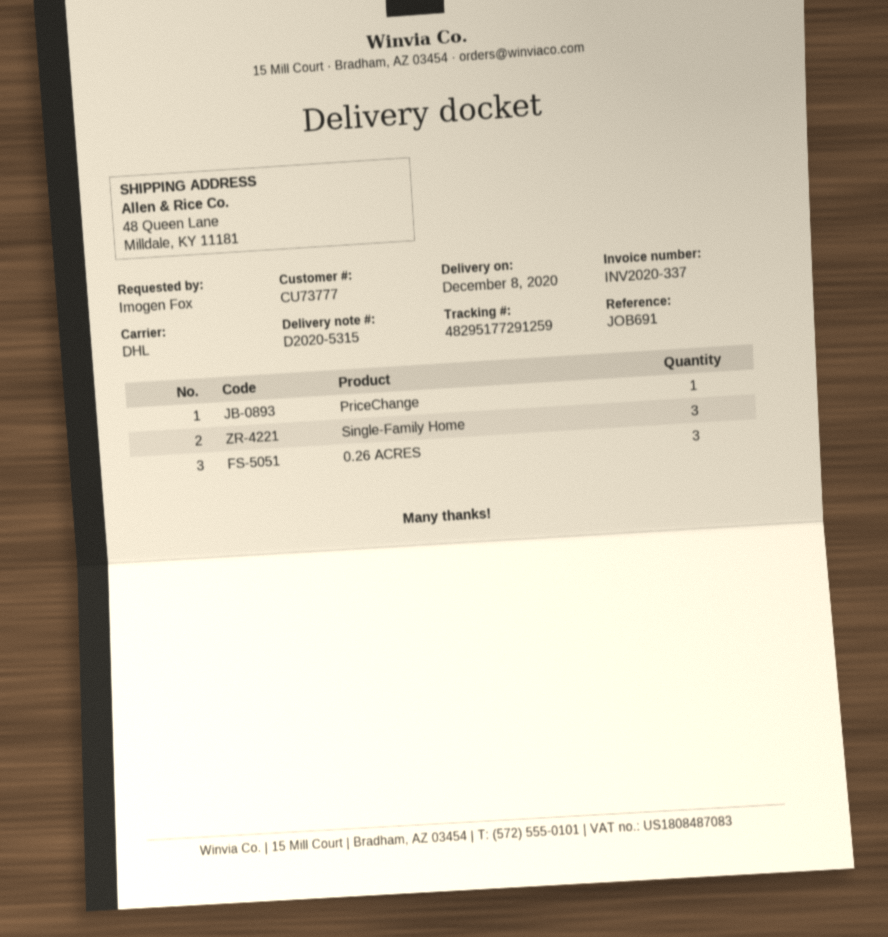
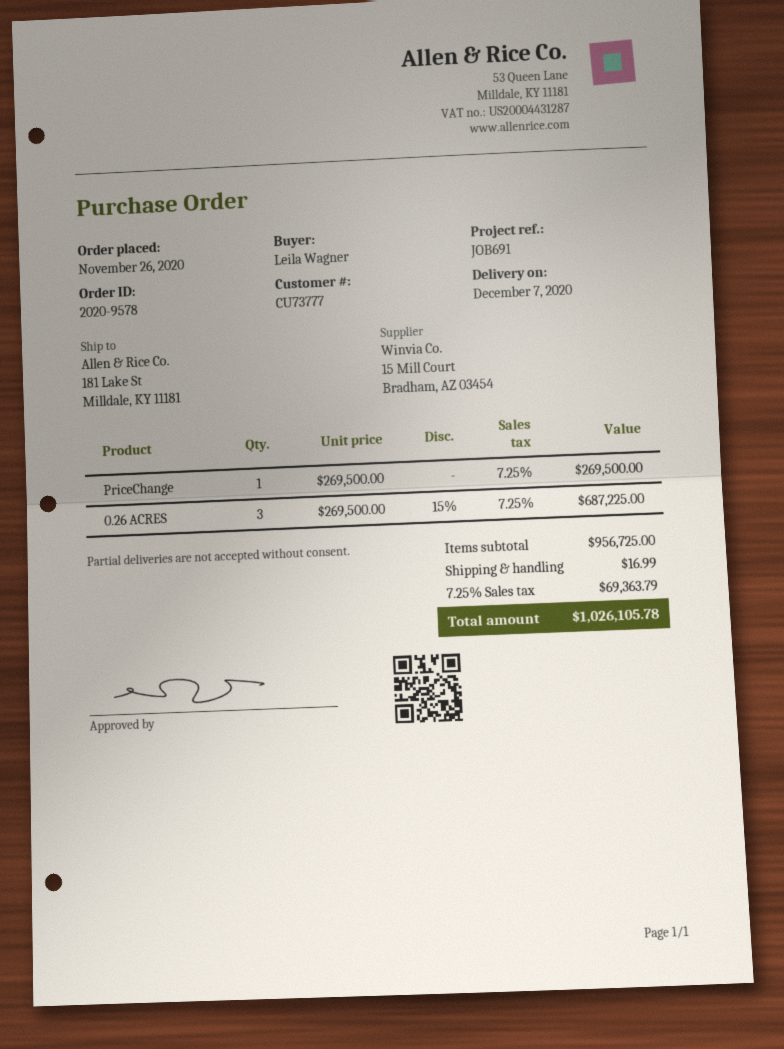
delivery date: 2020-12-08 -> 2020-12-07
ordered by: Imogen Fox -> Leila Wagner
ship to: 48 Queen Lane, Milldale, KY 11181 -> 181 Lake St, Milldale, KY 11181
Single-Family Home: 3 -> none

